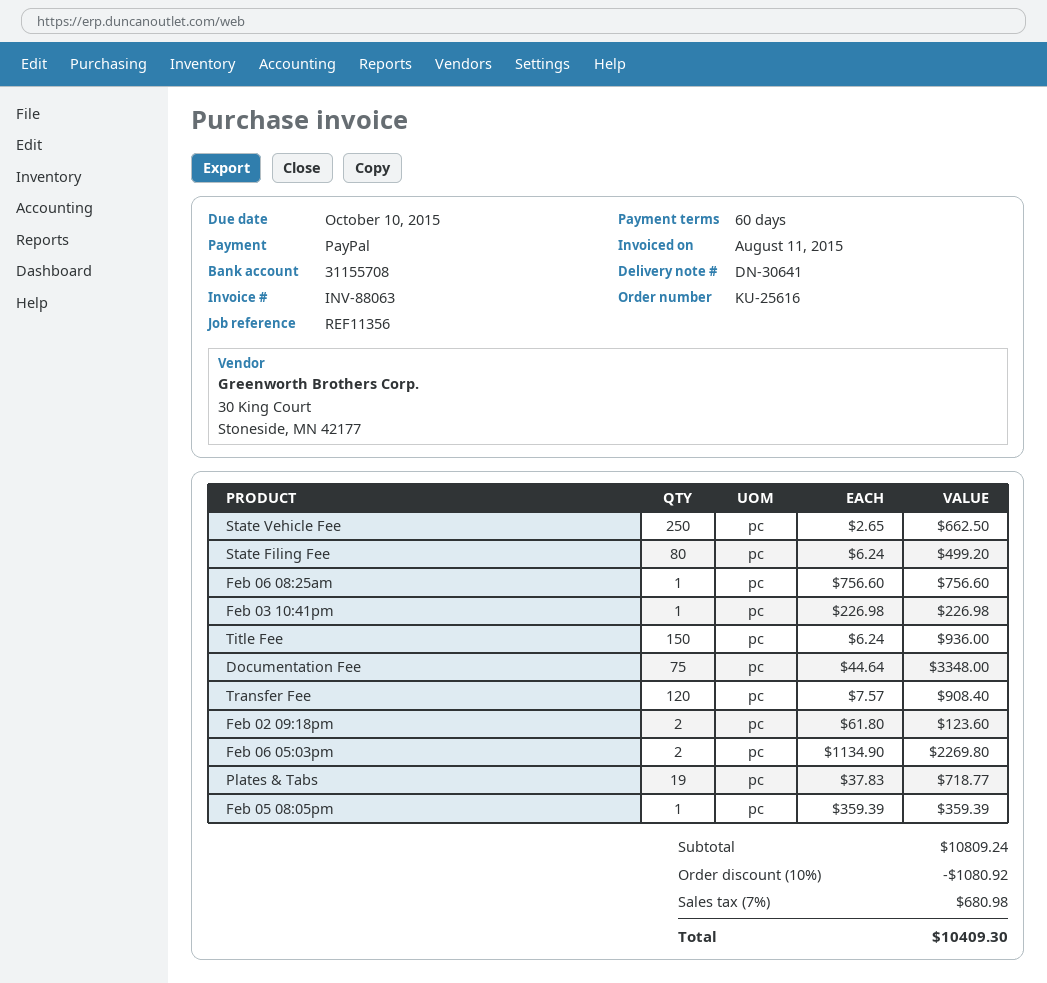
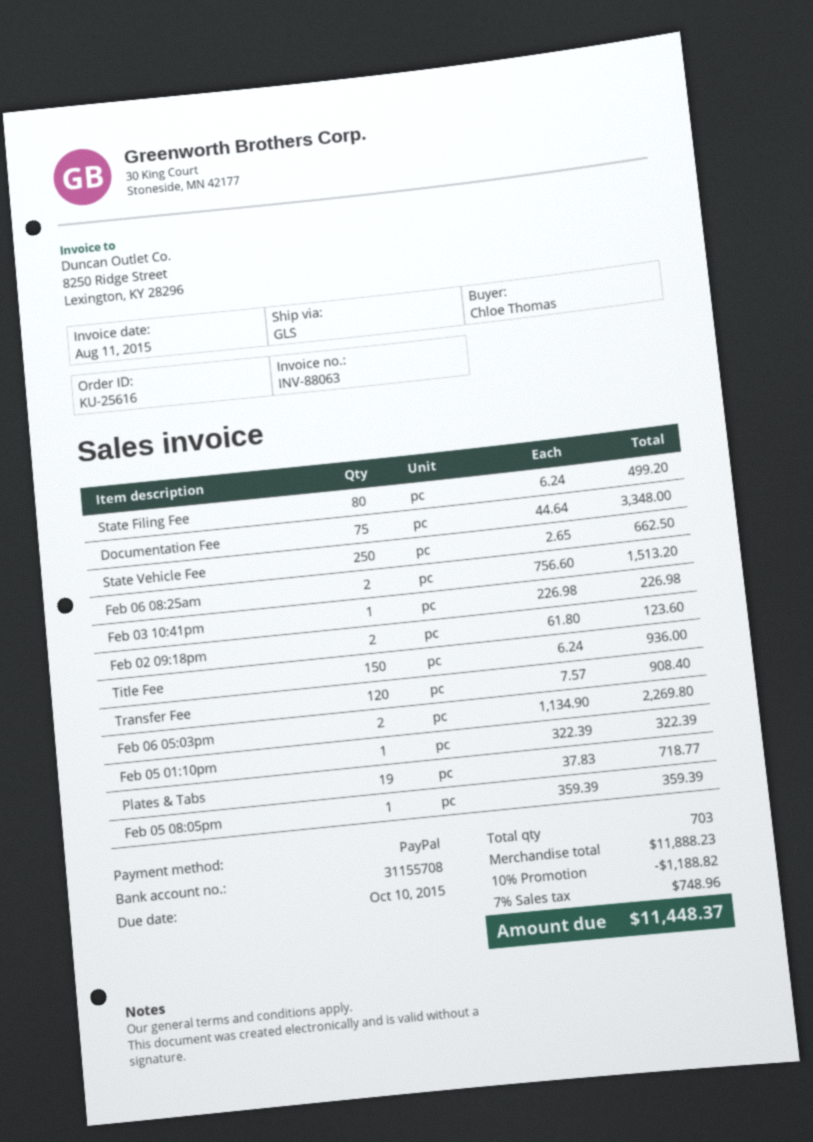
Feb 06 08:25am: 1 x 756.60 = 756.60 -> 2 x 756.60 = 1513.20
Feb 05 01:10pm: none -> 1 x 322.39 = 322.39
subtotal: 10809.24 -> 11888.23
discount: 10% = 1080.92 -> 10% = 1188.82
tax: 7% = 680.98 -> 7% = 748.96
total: 10409.30 -> 11448.37

